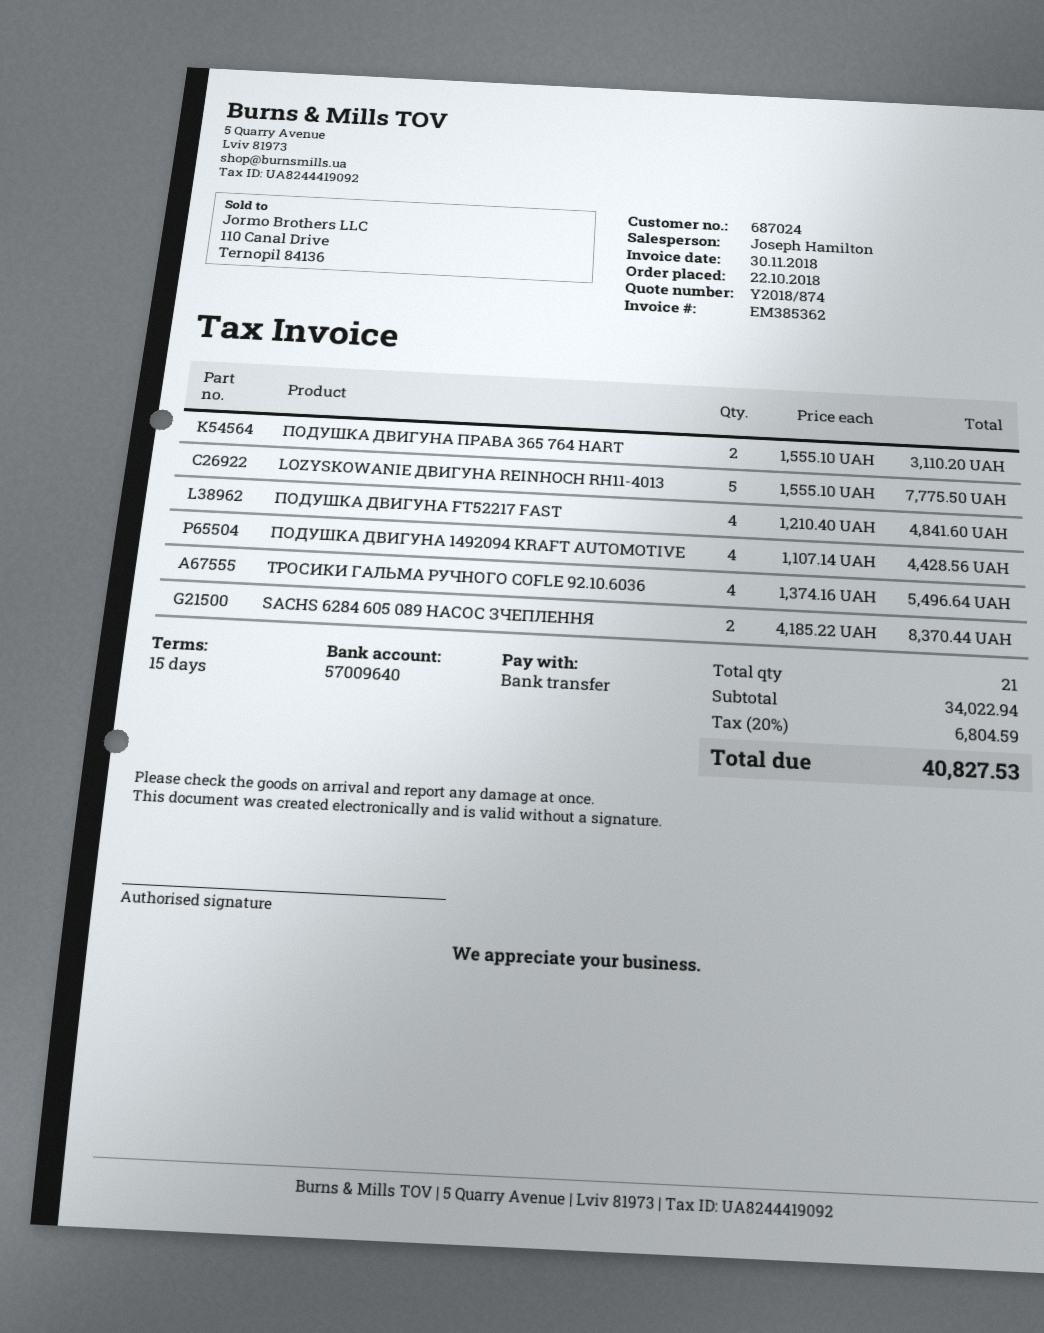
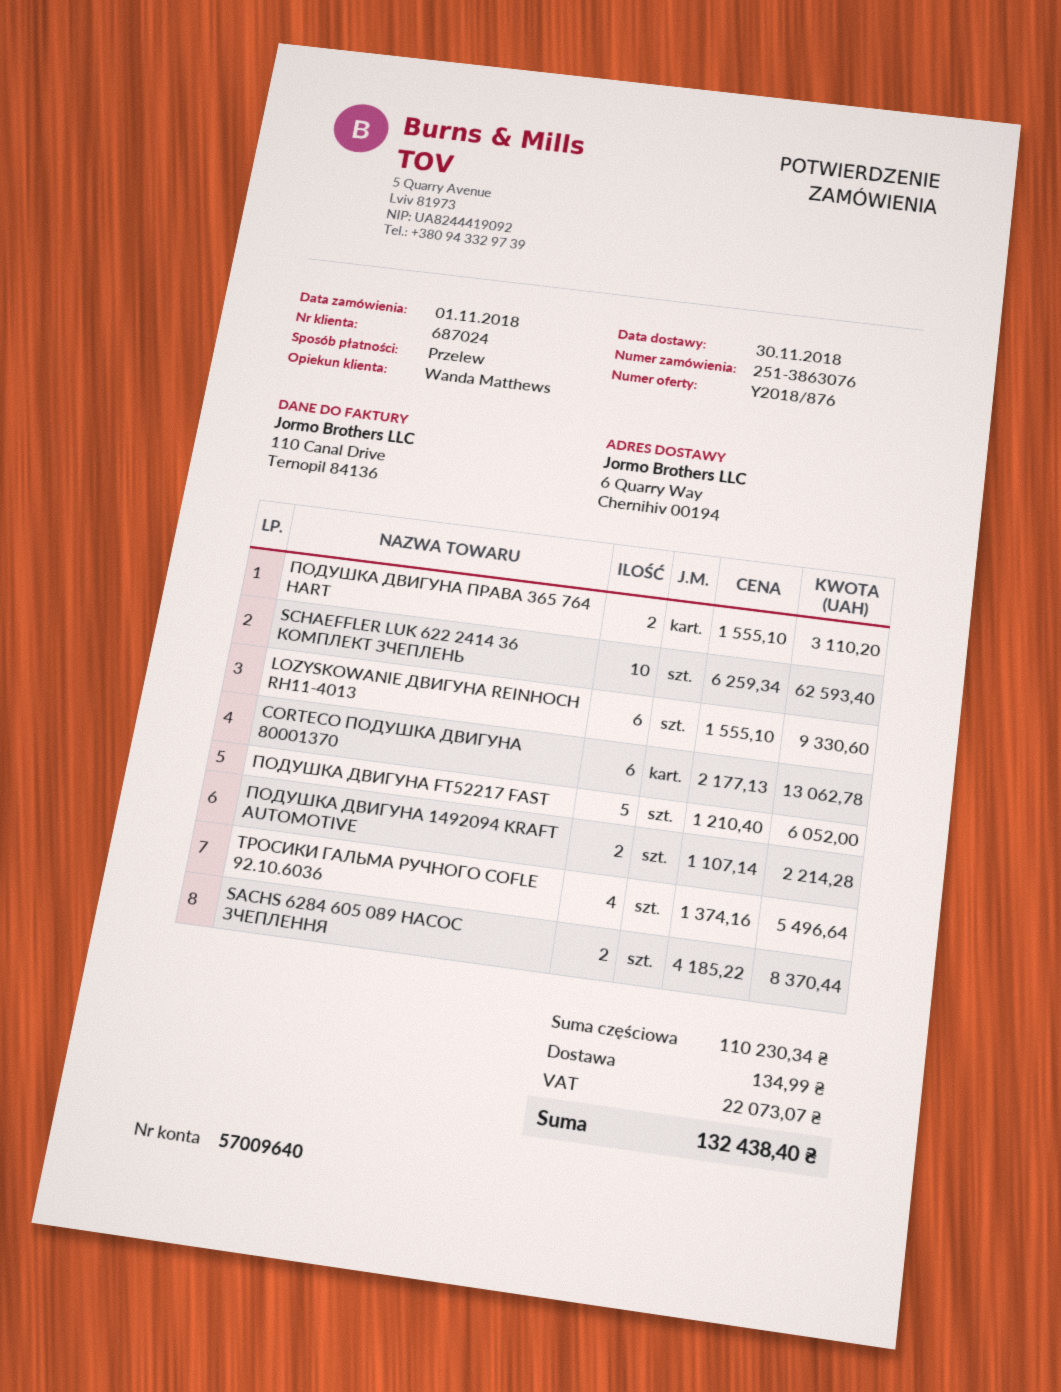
quote number: Y2018/874 -> Y2018/876
order date: 2018-10-22 -> 2018-11-01
sales rep: Joseph Hamilton -> Wanda Matthews
LOZYSKOWANIE ДВИГУНА REINHOCH RH11-4013: 5 x 1555.10 = 7775.50 -> 6 x 1555.10 = 9330.60
ПОДУШКА ДВИГУНА FT52217 FAST: 4 x 1210.40 = 4841.60 -> 5 x 1210.40 = 6052.00
ПОДУШКА ДВИГУНА 1492094 KRAFT AUTOMOTIVE: 4 x 1107.14 = 4428.56 -> 2 x 1107.14 = 2214.28
SCHAEFFLER LUK 622 2414 36 КОМПЛЕКТ ЗЧЕПЛЕНЬ: none -> 10 x 6259.34 = 62593.40
CORTECO ПОДУШКА ДВИГУНА 80001370: none -> 6 x 2177.13 = 13062.78
subtotal: 34022.94 -> 110230.34
shipping: none -> 134.99
tax: 6804.59 -> 22073.07
total: 40827.53 -> 132438.40

